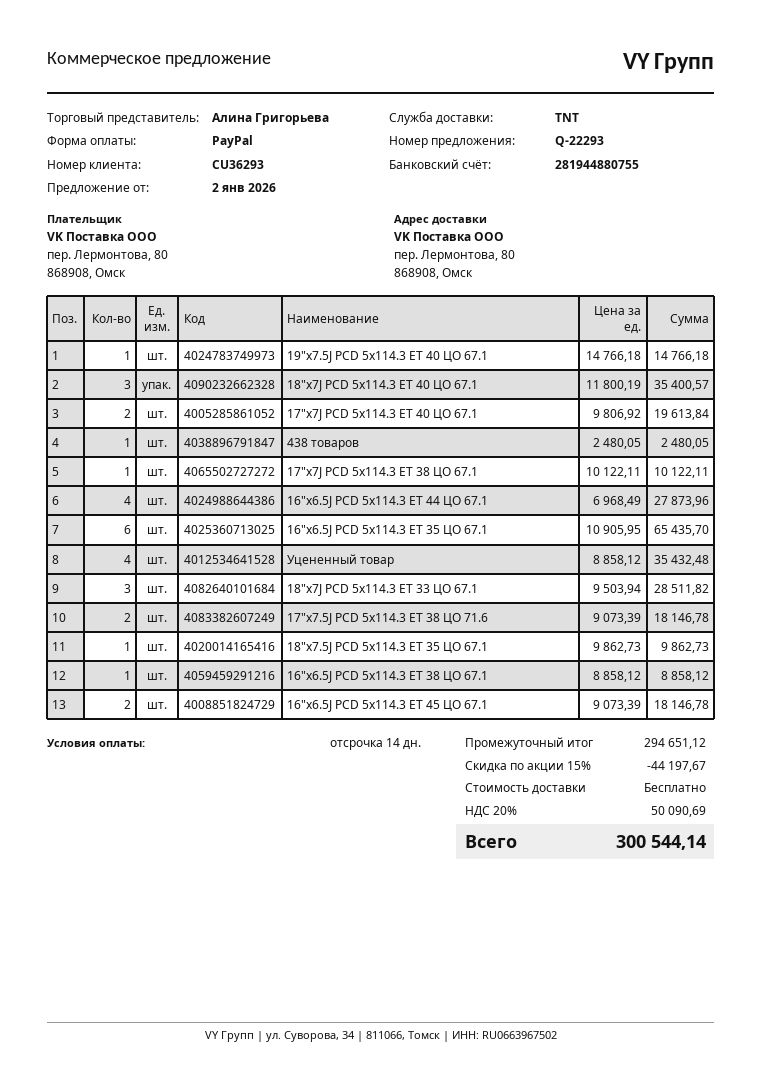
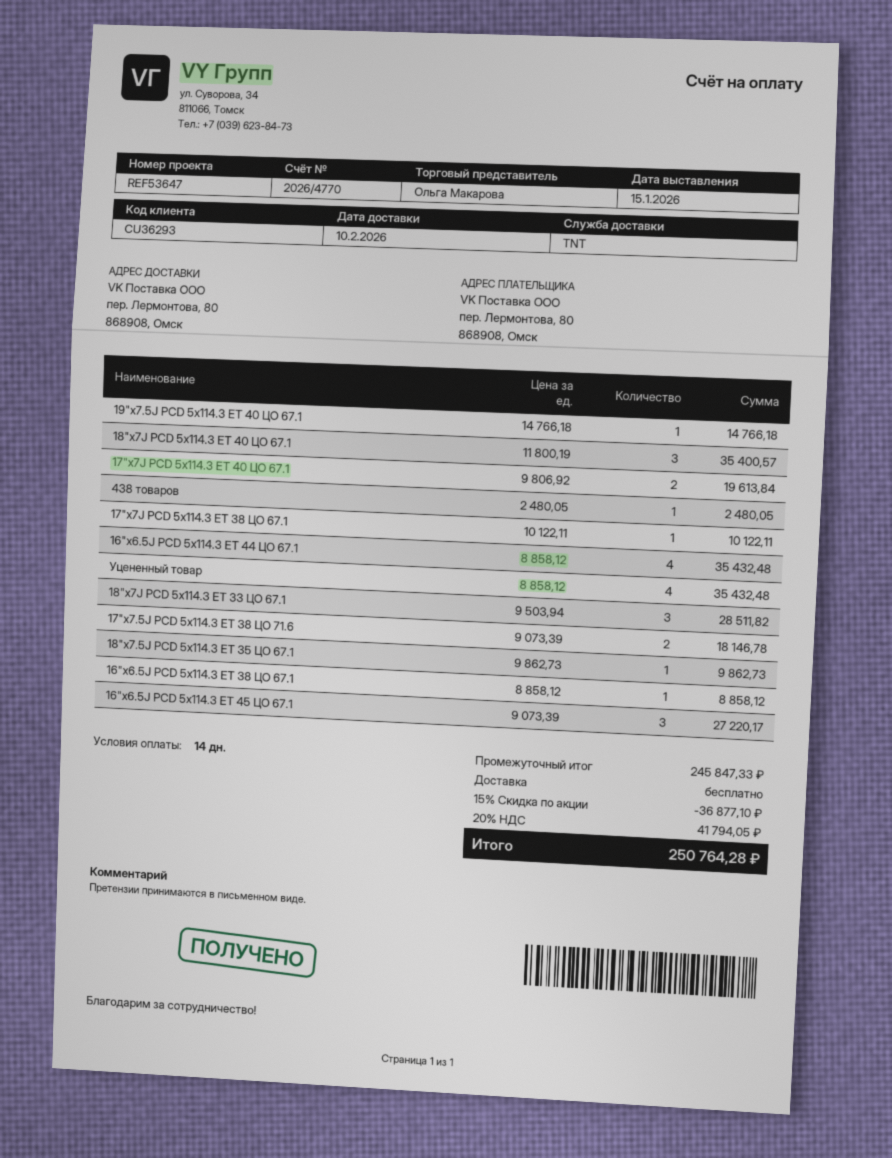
sales rep: Алина Григорьева -> Ольга Макарова
16"x6.5J PCD 5x114.3 ЕТ 44 ЦО 67.1: 4 x 6968.49 = 27873.96 -> 4 x 8858.12 = 35432.48
16"x6.5J PCD 5x114.3 ЕТ 35 ЦО 67.1: 6 x 10905.95 = 65435.70 -> none
16"x6.5J PCD 5x114.3 ЕТ 45 ЦО 67.1: 2 x 9073.39 = 18146.78 -> 3 x 9073.39 = 27220.17
subtotal: 294651.12 -> 245847.33
discount: 15% = 44197.67 -> 15% = 36877.10
tax: 20% = 50090.69 -> 20% = 41794.05
total: 300544.14 -> 250764.28

